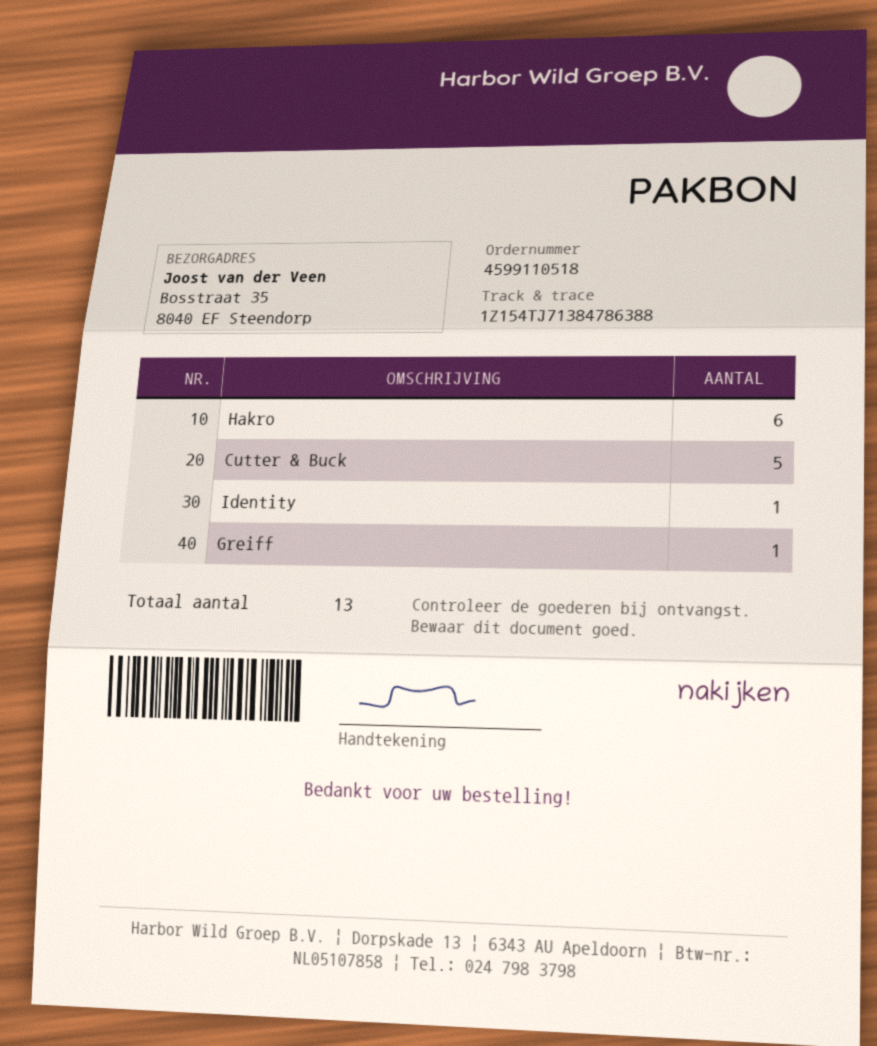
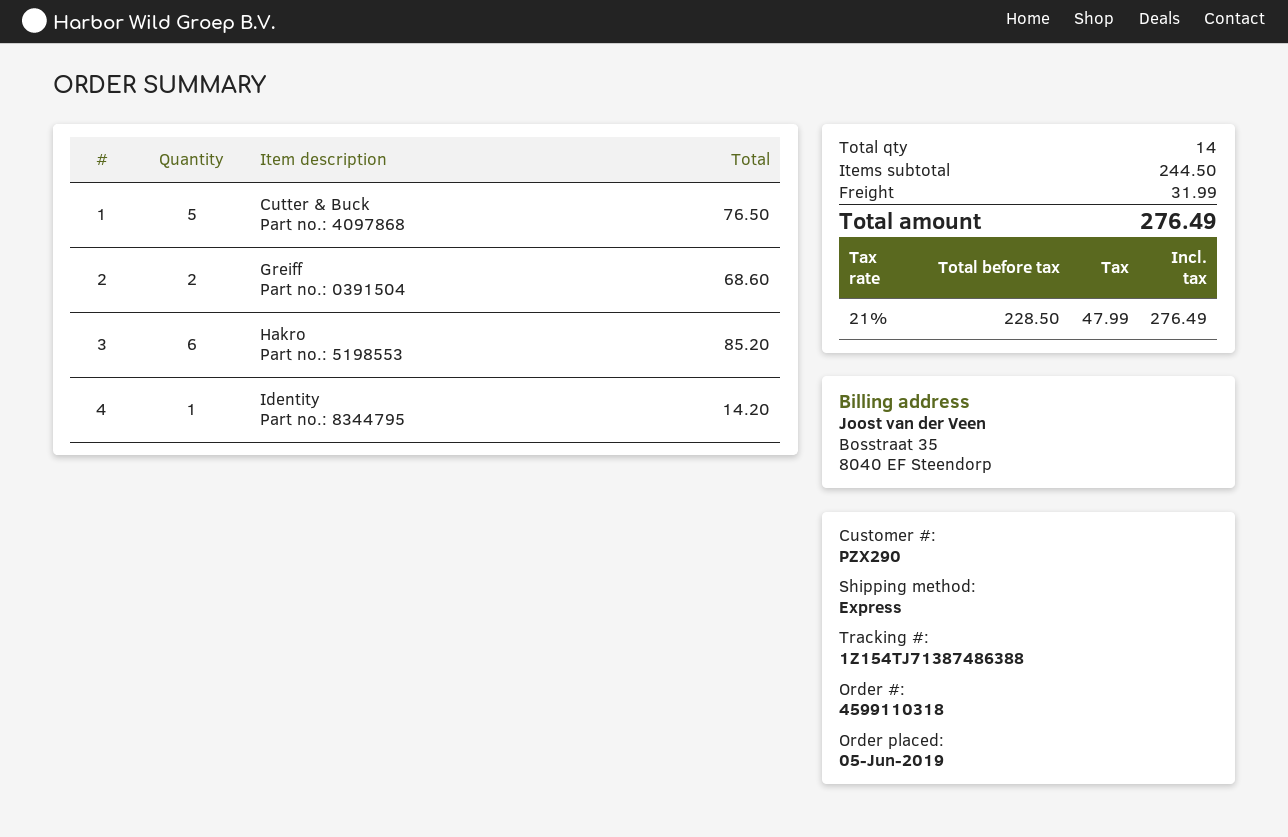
order number: 4599110518 -> 4599110318
tracking number: 1Z154TJ71384786388 -> 1Z154TJ71387486388
Greiff: 1 -> 2
total quantity: 13 -> 14

